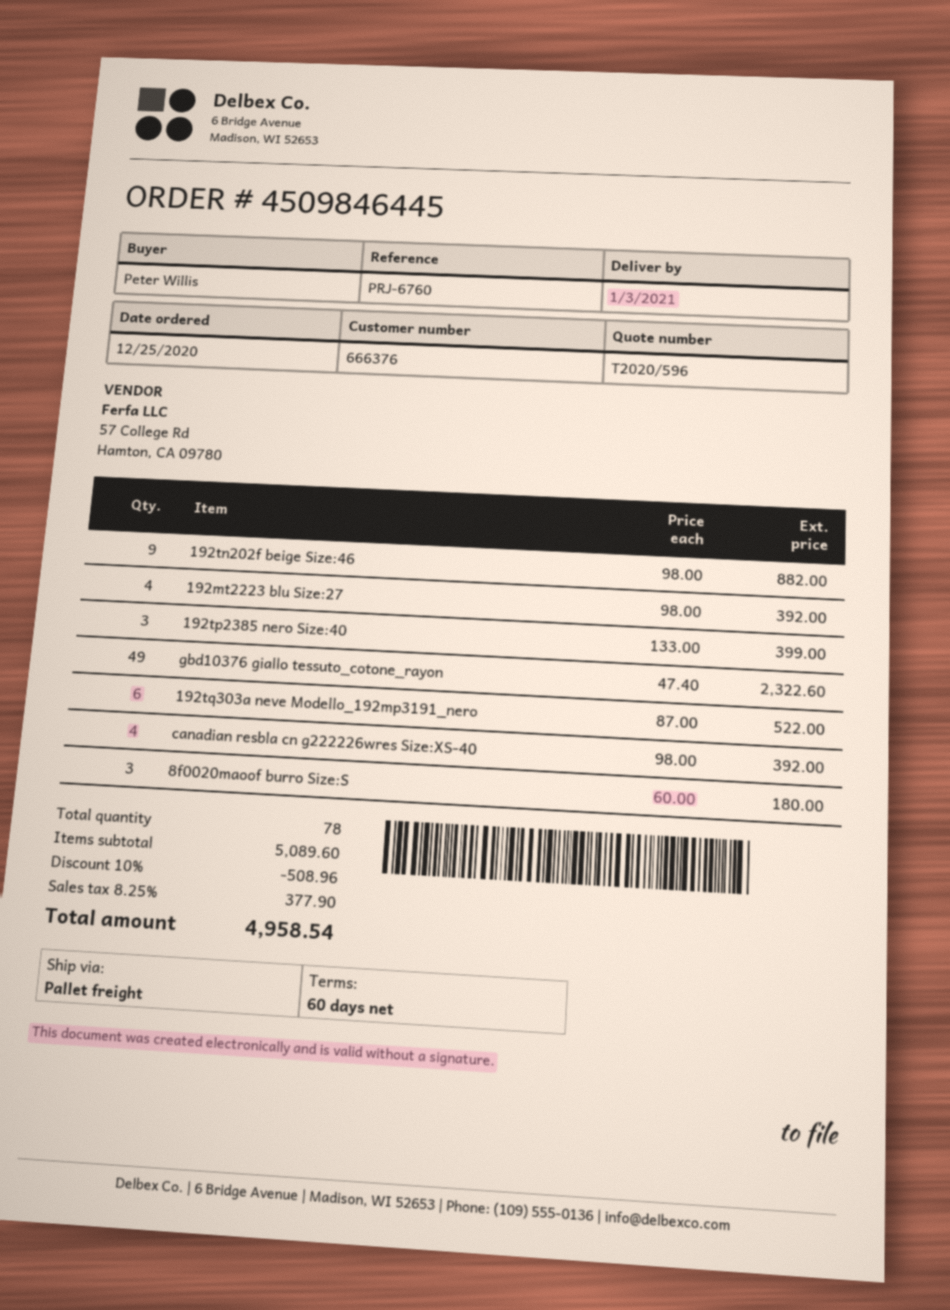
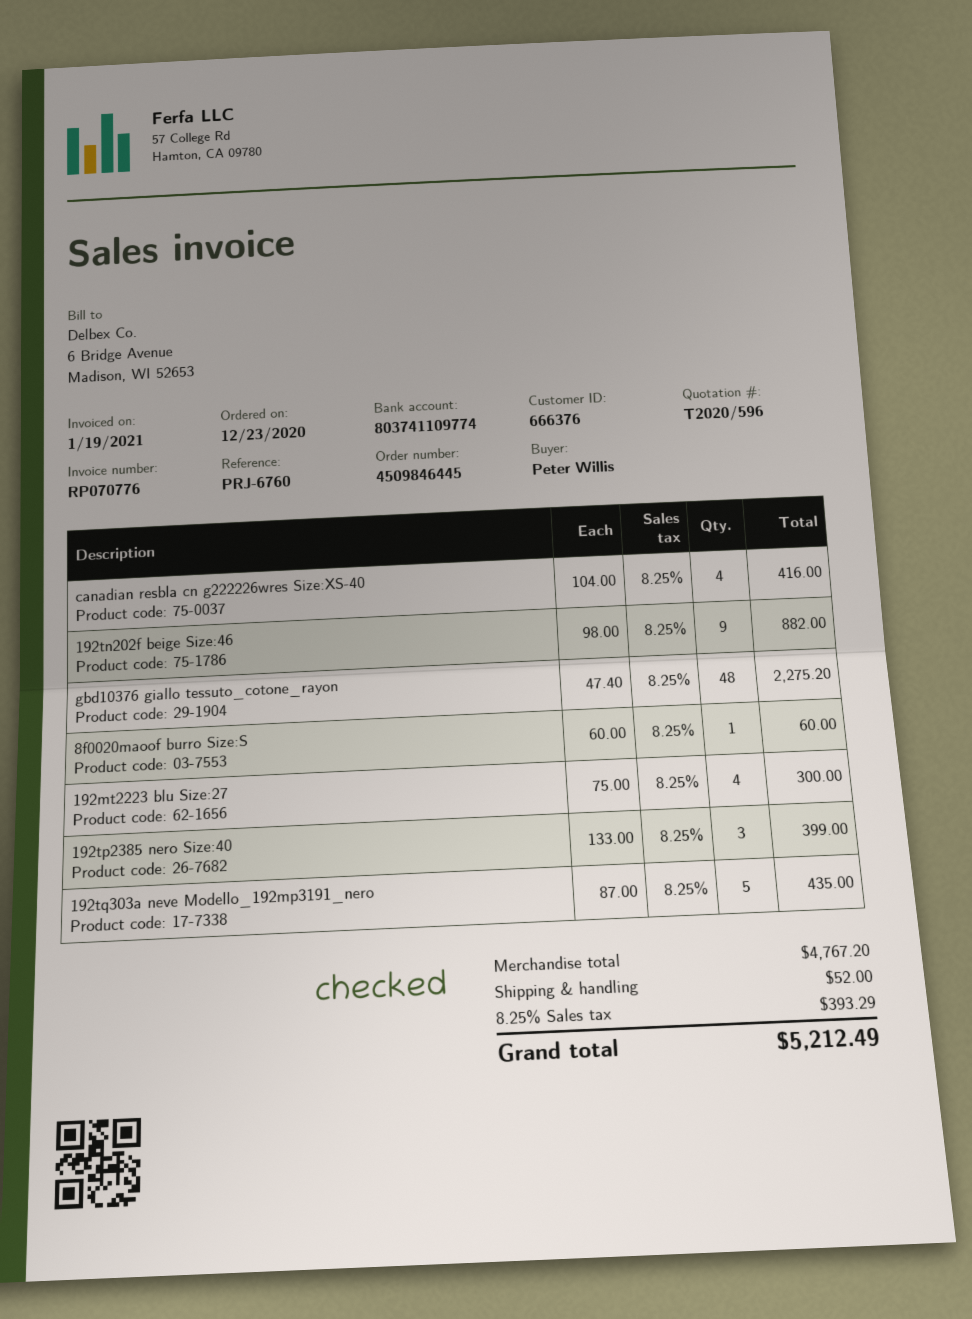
order date: 2020-12-25 -> 2020-12-23
192mt2223 blu Size:27: 4 x 98.00 = 392.00 -> 4 x 75.00 = 300.00
gbd10376 giallo tessuto_cotone_rayon: 49 x 47.40 = 2322.60 -> 48 x 47.40 = 2275.20
192tq303a neve Modello_192mp3191_nero: 6 x 87.00 = 522.00 -> 5 x 87.00 = 435.00
canadian resbla cn g222226wres Size:XS-40: 4 x 98.00 = 392.00 -> 4 x 104.00 = 416.00
8f0020maoof burro Size:S: 3 x 60.00 = 180.00 -> 1 x 60.00 = 60.00
subtotal: 5089.60 -> 4767.20
discount: 10% = 508.96 -> none
shipping: none -> 52.00
tax: 8.25% = 377.90 -> 8.25% = 393.29
total: 4958.54 -> 5212.49

